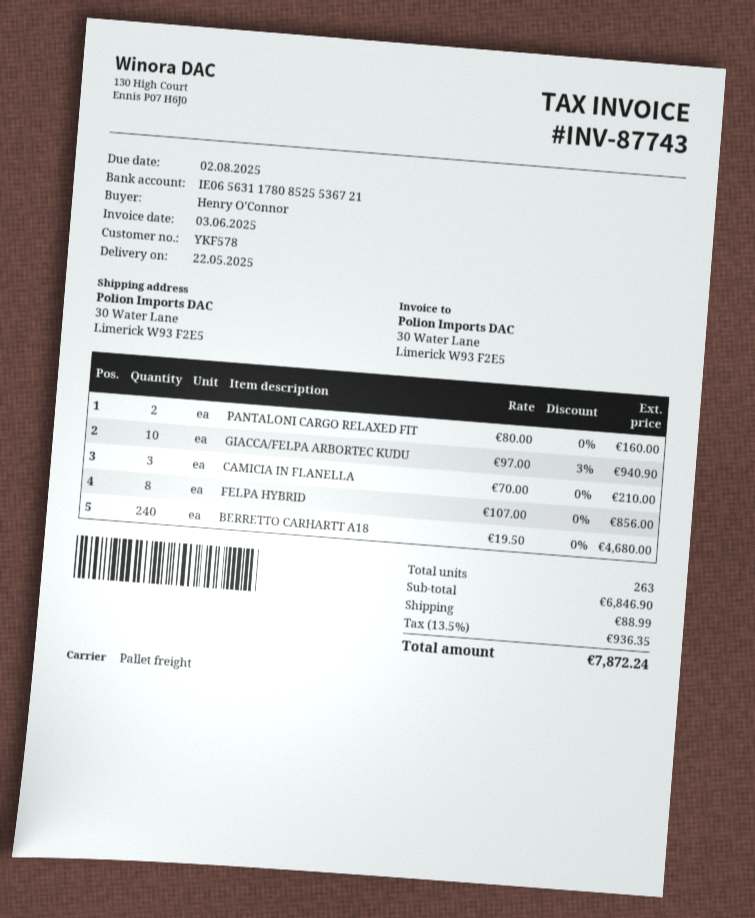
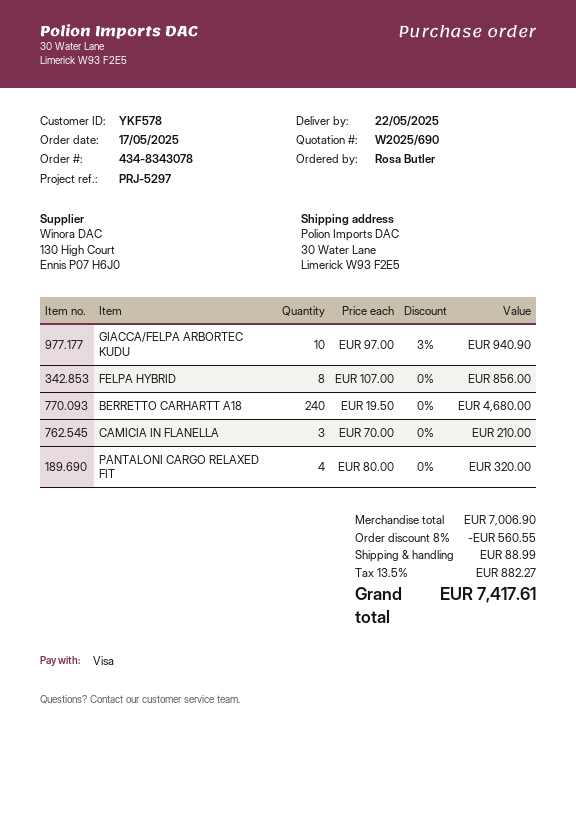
ordered by: Henry O'Connor -> Rosa Butler
PANTALONI CARGO RELAXED FIT: 2 x 80.00 = 160.00 -> 4 x 80.00 = 320.00
subtotal: 6846.90 -> 7006.90
discount: none -> 8% = 560.55
tax: 13.5% = 936.35 -> 13.5% = 882.27
total: 7872.24 -> 7417.61

